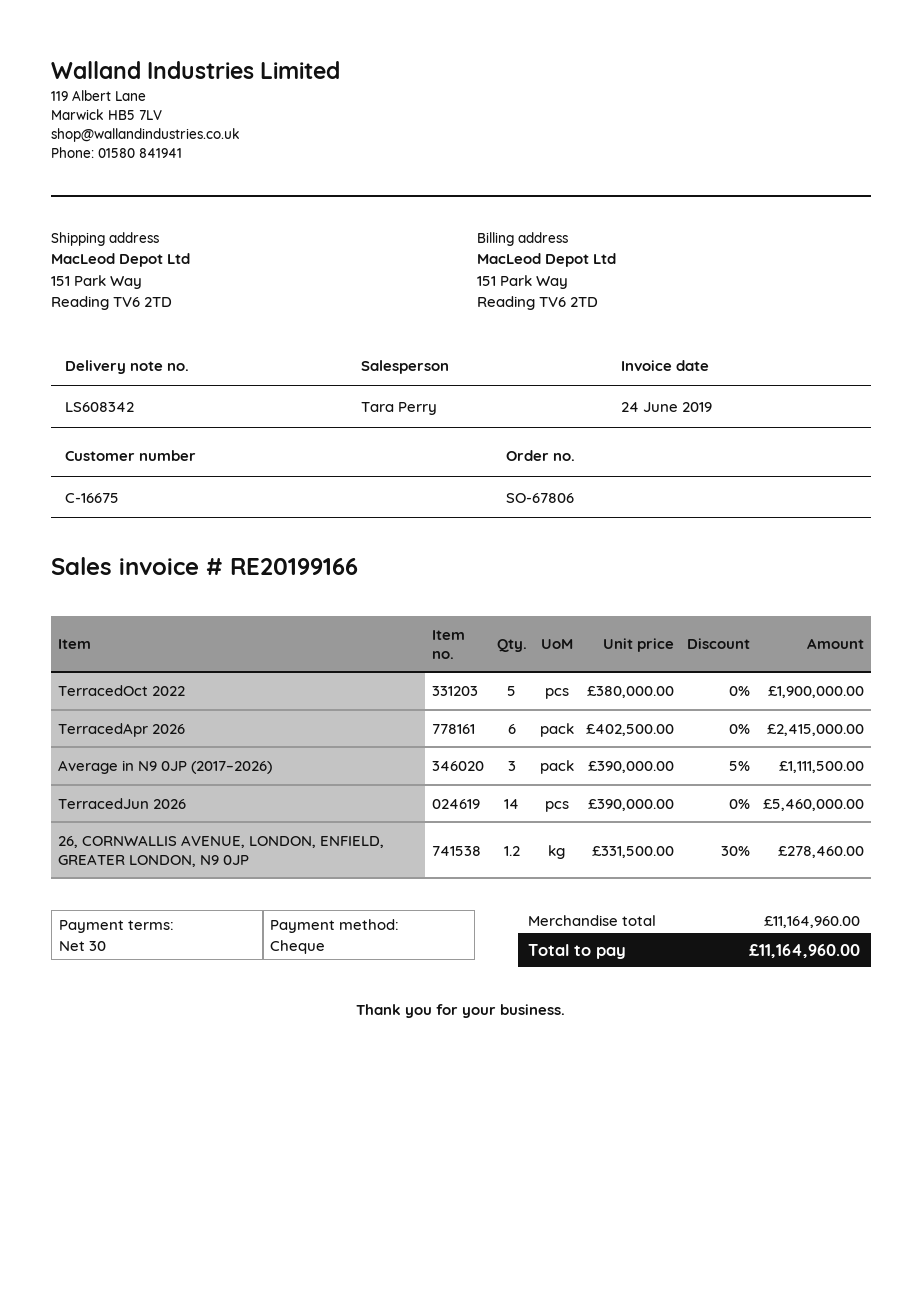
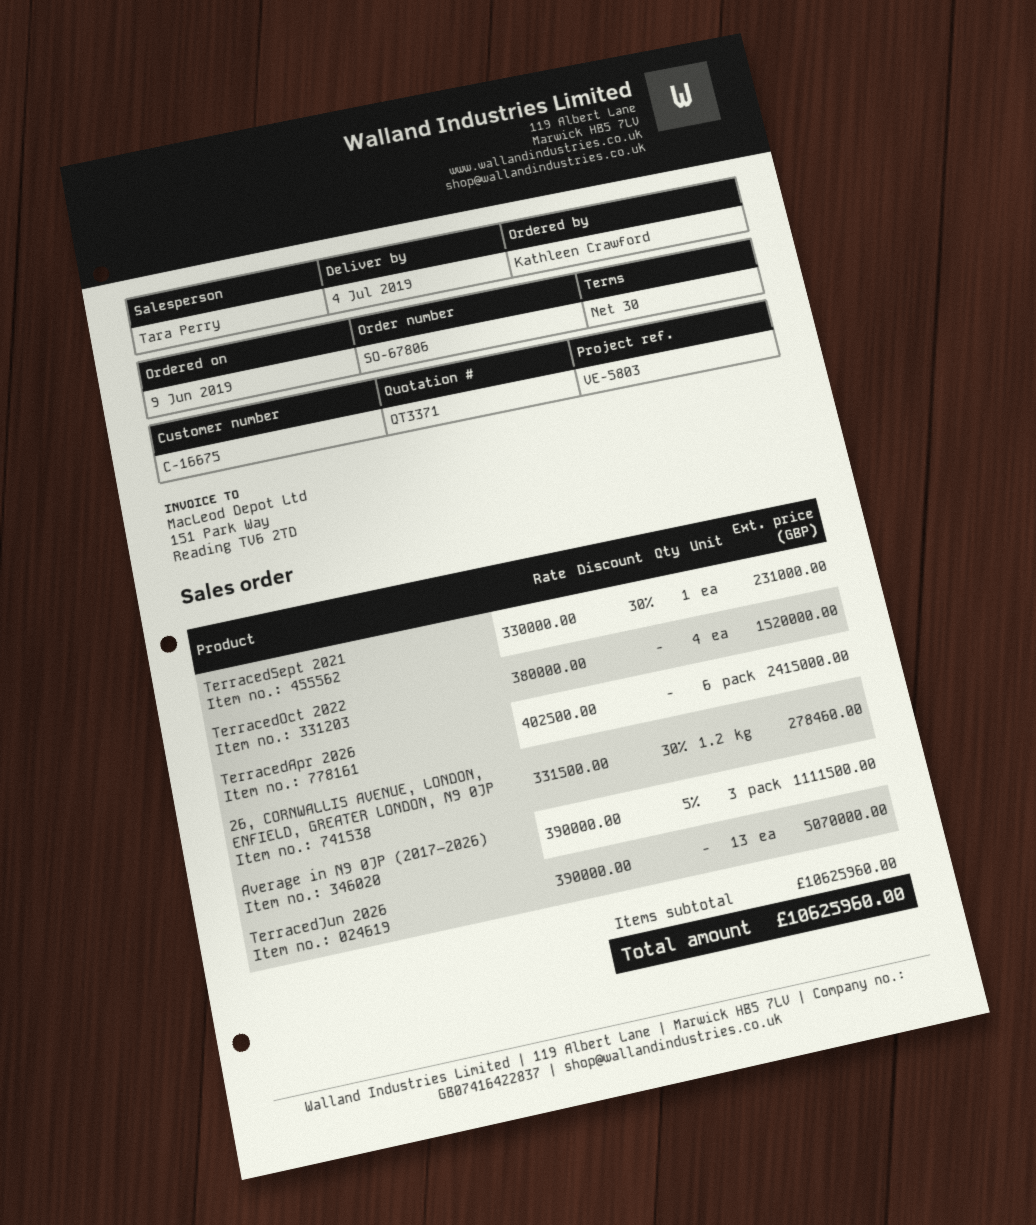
TerracedOct 2022: 5 x 380000.00 = 1900000.00 -> 4 x 380000.00 = 1520000.00
TerracedJun 2026: 14 x 390000.00 = 5460000.00 -> 13 x 390000.00 = 5070000.00
TerracedSept 2021: none -> 1 x 330000.00 - 30% = 231000.00
subtotal: 11164960.00 -> 10625960.00
total: 11164960.00 -> 10625960.00

